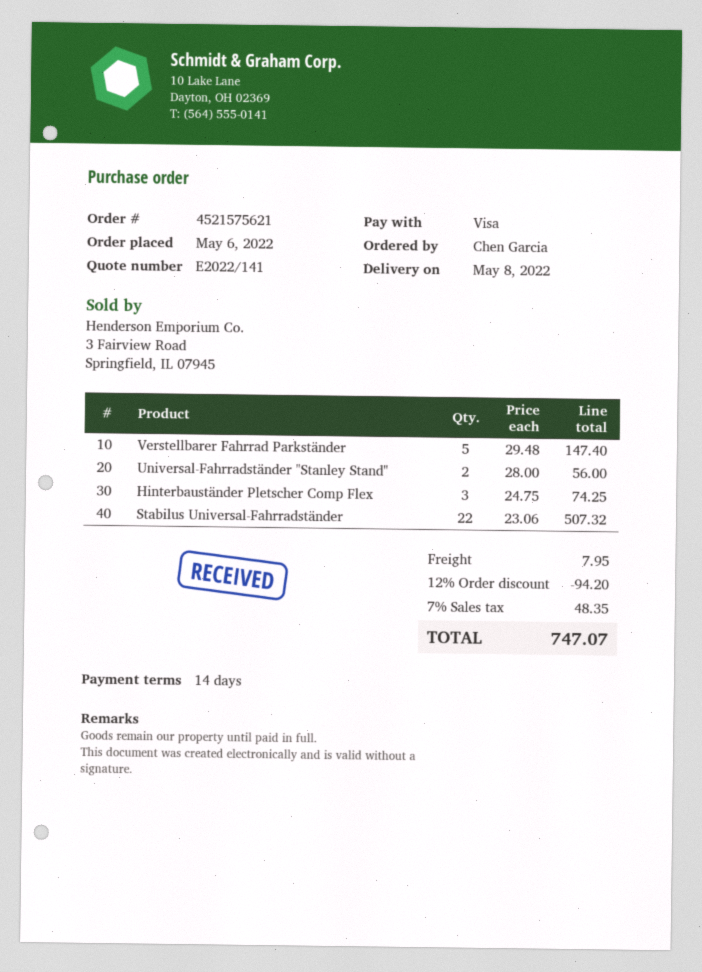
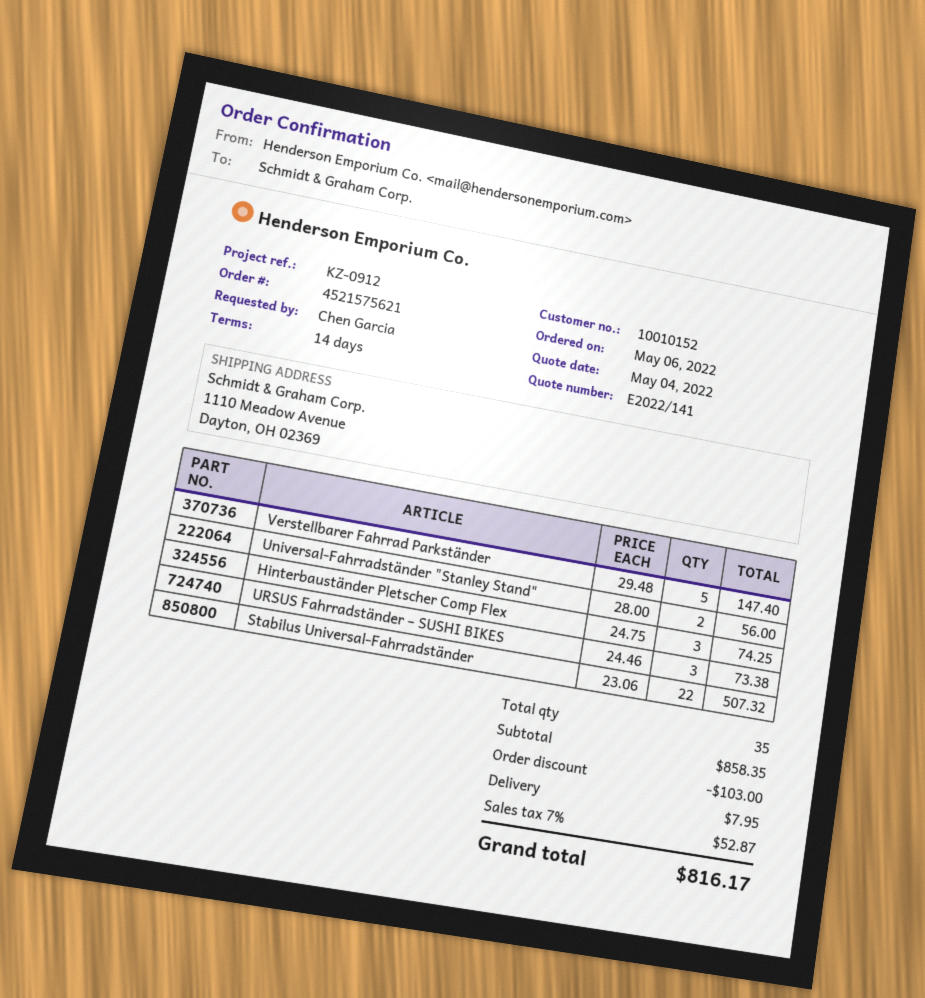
URSUS Fahrradständer – SUSHI BIKES: none -> 3 x 24.46 = 73.38
discount: 94.20 -> 103.00
tax: 7% = 48.35 -> 7% = 52.87
total: 747.07 -> 816.17

